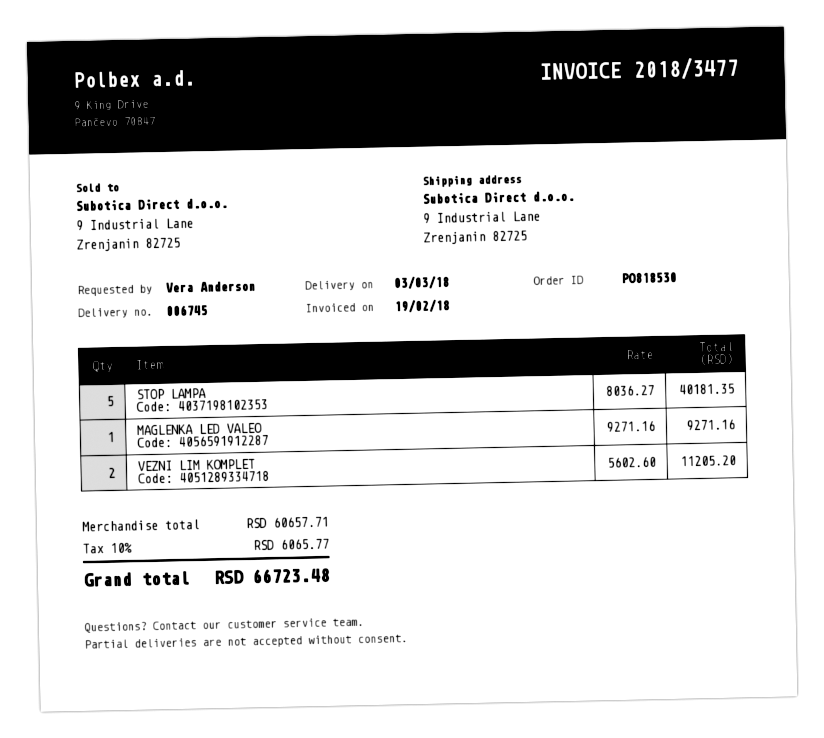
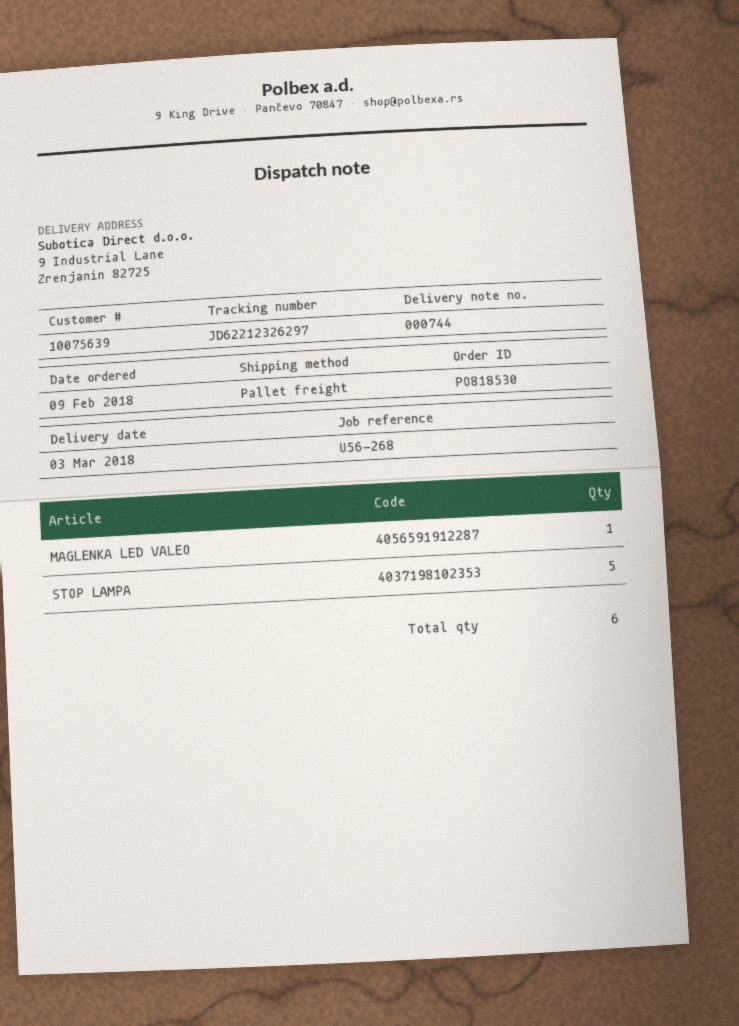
delivery note number: 006745 -> 000744
VEZNI LIM KOMPLET: 2 -> none

